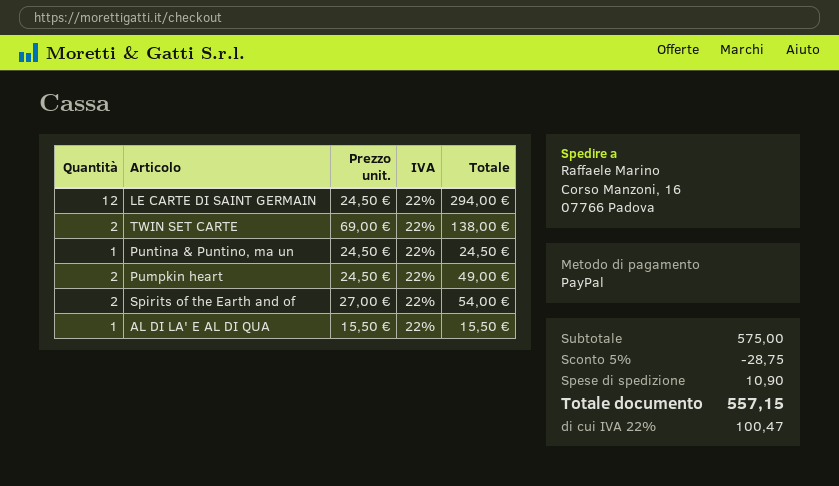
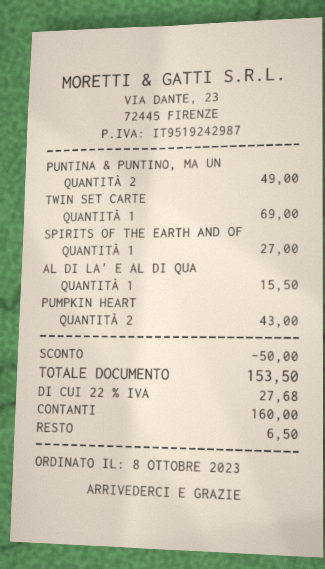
payment method: PayPal -> cash
LE CARTE DI SAINT GERMAIN: 12 for 294.00 -> none
TWIN SET CARTE: 2 for 138.00 -> 1 for 69.00
Puntina & Puntino, ma un: 1 for 24.50 -> 2 for 49.00
Pumpkin heart: 2 for 49.00 -> 2 for 43.00
Spirits of the Earth and of: 2 for 54.00 -> 1 for 27.00
discount: 28.75 -> 50.00
shipping: 10.90 -> none
tax: 22% = 100.47 -> 22% = 27.68
total: 557.15 -> 153.50

